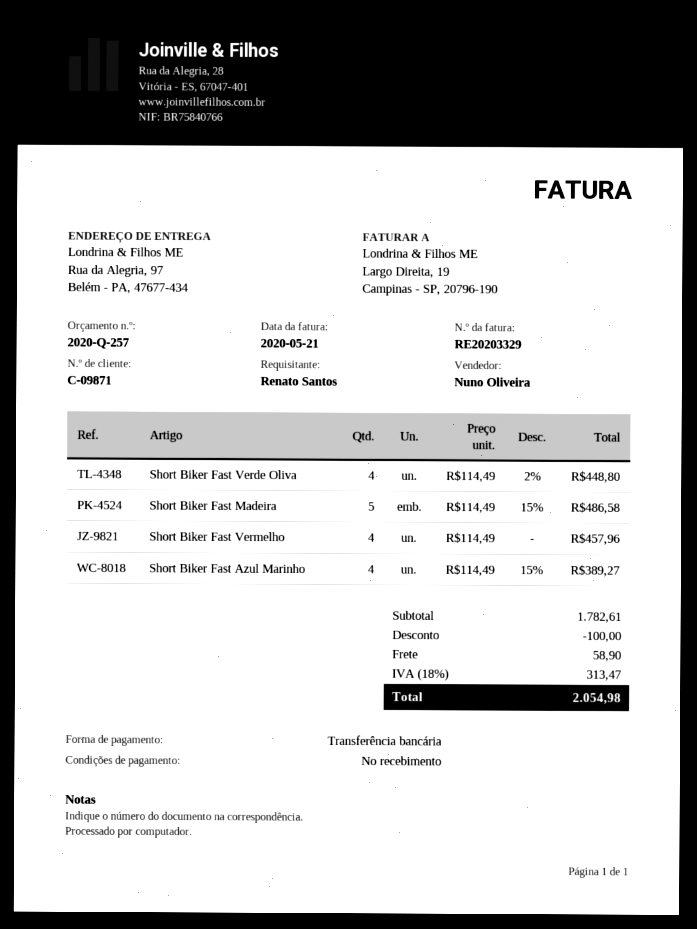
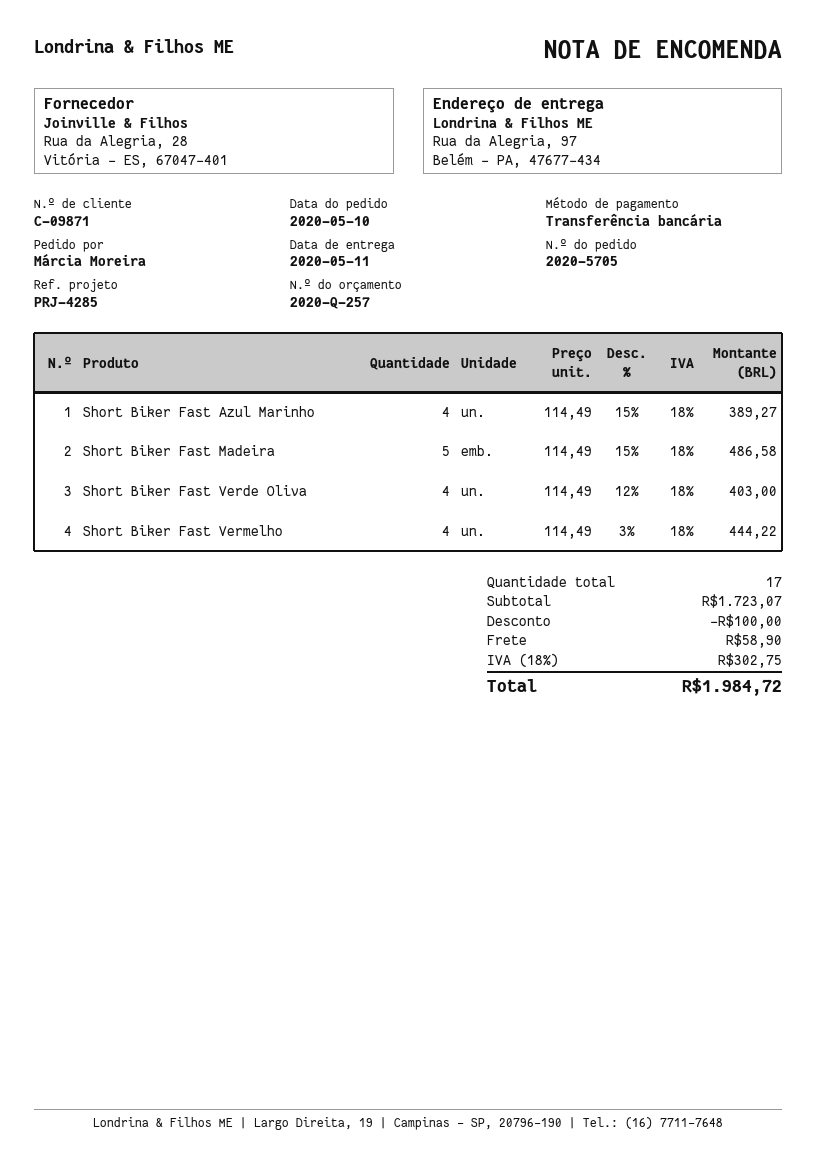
ordered by: Renato Santos -> Márcia Moreira
Short Biker Fast Verde Oliva: 4 x 114.49 - 2% = 448.80 -> 4 x 114.49 - 12% = 403.00
Short Biker Fast Vermelho: 4 x 114.49 = 457.96 -> 4 x 114.49 - 3% = 444.22
subtotal: 1782.61 -> 1723.07
tax: 18% = 313.47 -> 18% = 302.75
total: 2054.98 -> 1984.72

